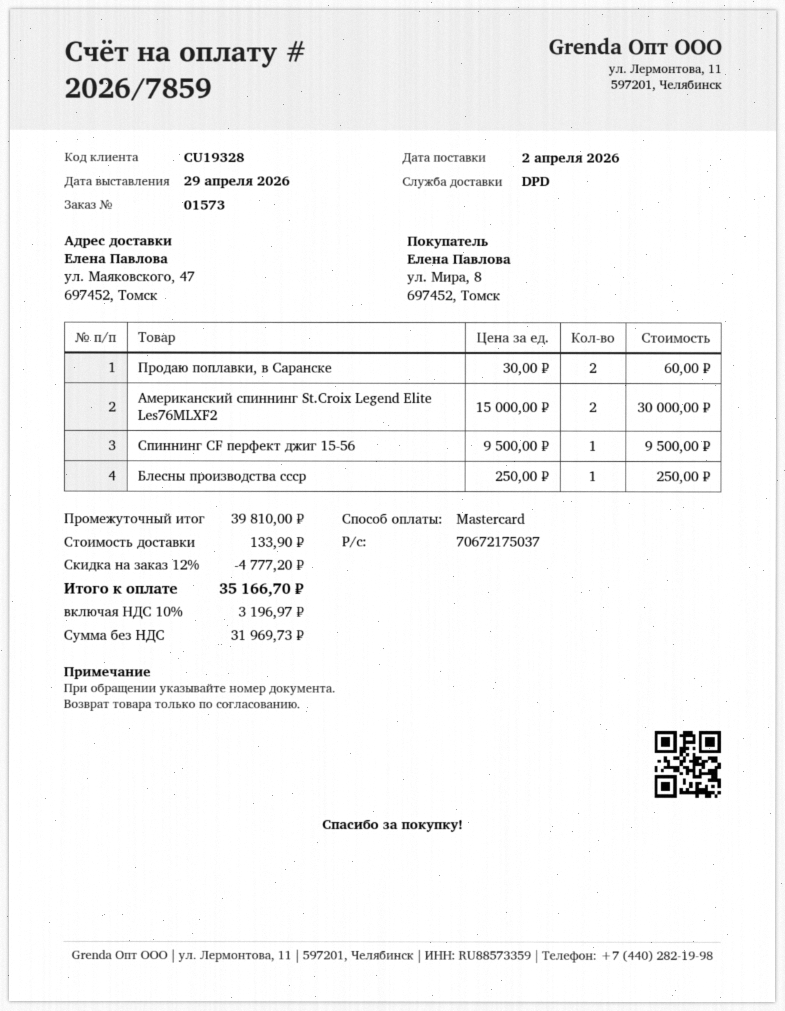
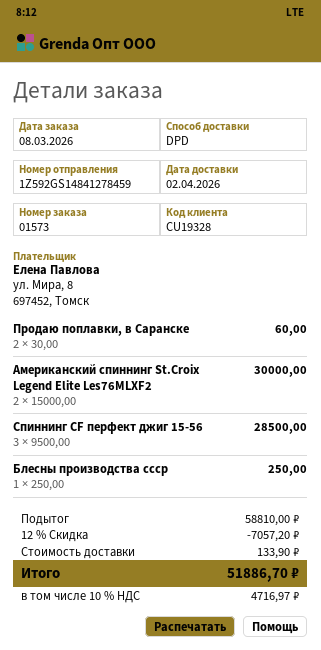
Спиннинг CF перфект джиг 15-56: 1 x 9500.00 = 9500.00 -> 3 x 9500.00 = 28500.00
subtotal: 39810.00 -> 58810.00
discount: 12% = 4777.20 -> 12% = 7057.20
tax: 10% = 3196.97 -> 10% = 4716.97
total: 35166.70 -> 51886.70

